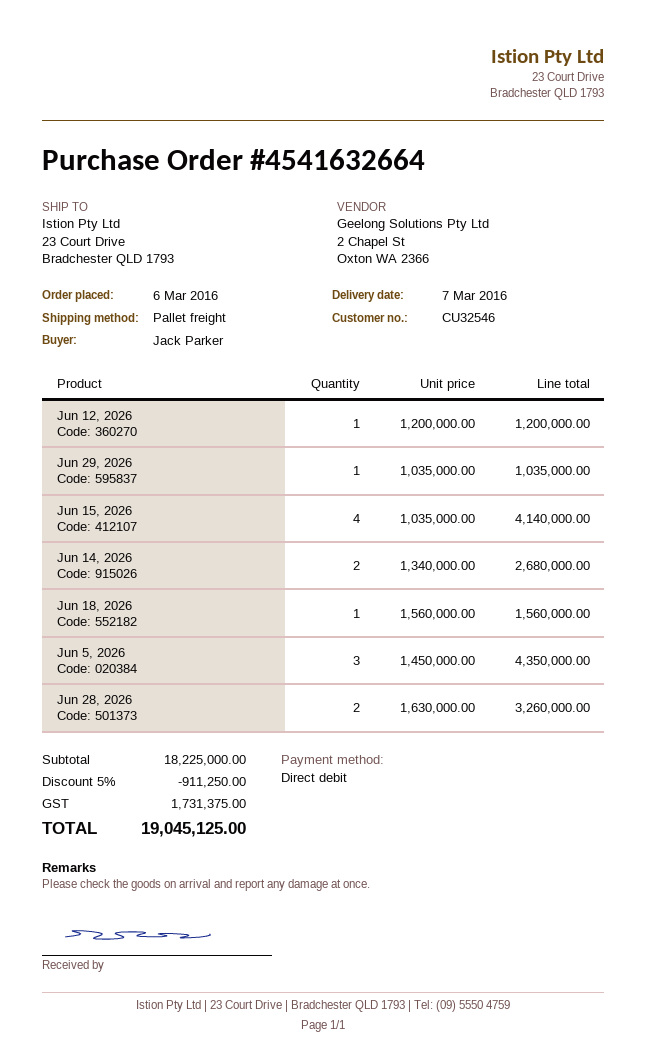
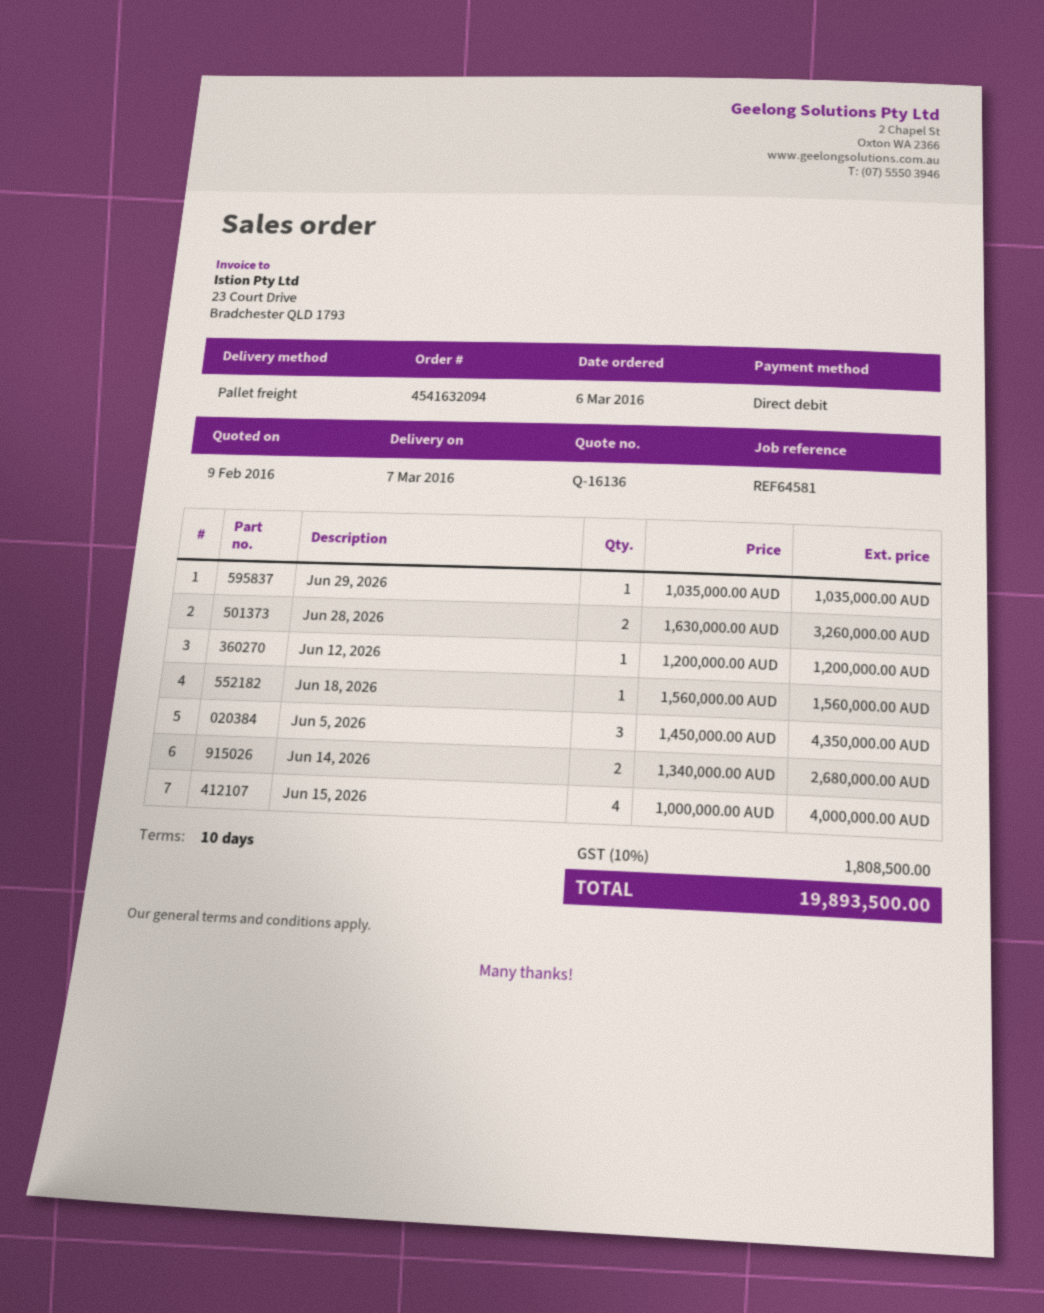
order number: 4541632664 -> 4541632094
Jun 15, 2026: 4 x 1035000.00 = 4140000.00 -> 4 x 1000000.00 = 4000000.00
discount: 5% = 911250.00 -> none
tax: 1731375.00 -> 1808500.00
total: 19045125.00 -> 19893500.00

